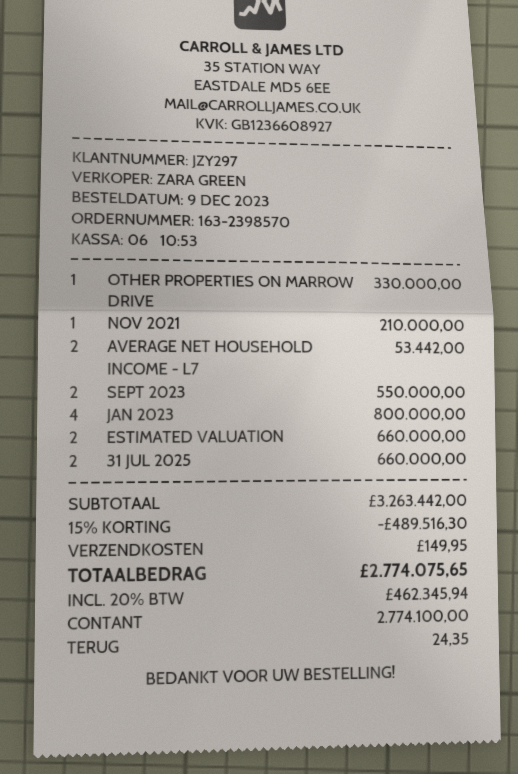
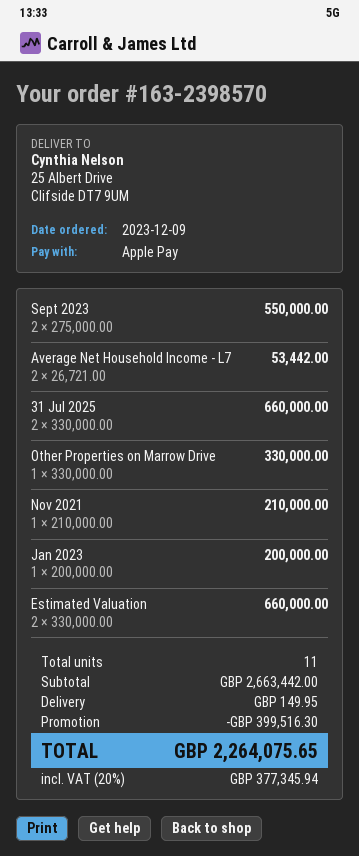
payment method: cash -> Apple Pay
JAN 2023: 4 for 800000.00 -> 1 for 200000.00
subtotal: 3263442.00 -> 2663442.00
discount: 489516.30 -> 399516.30
tax: 20% = 462345.94 -> 20% = 377345.94
total: 2774075.65 -> 2264075.65

